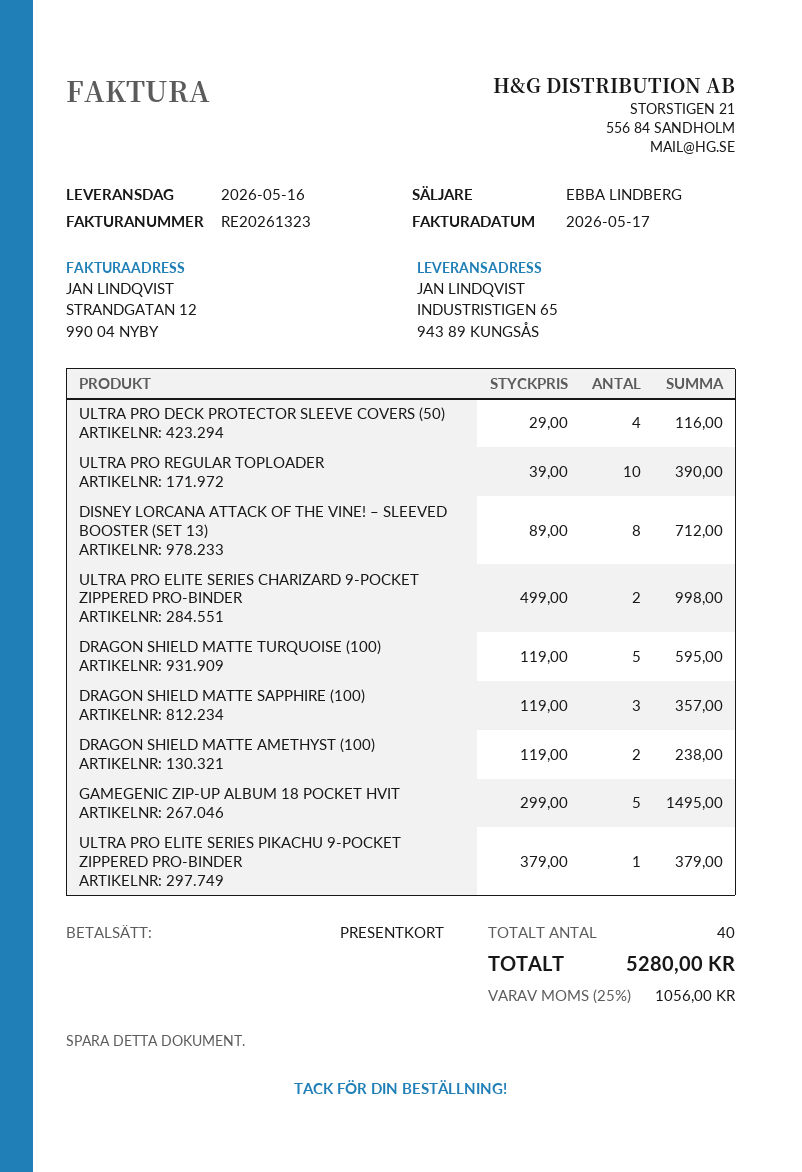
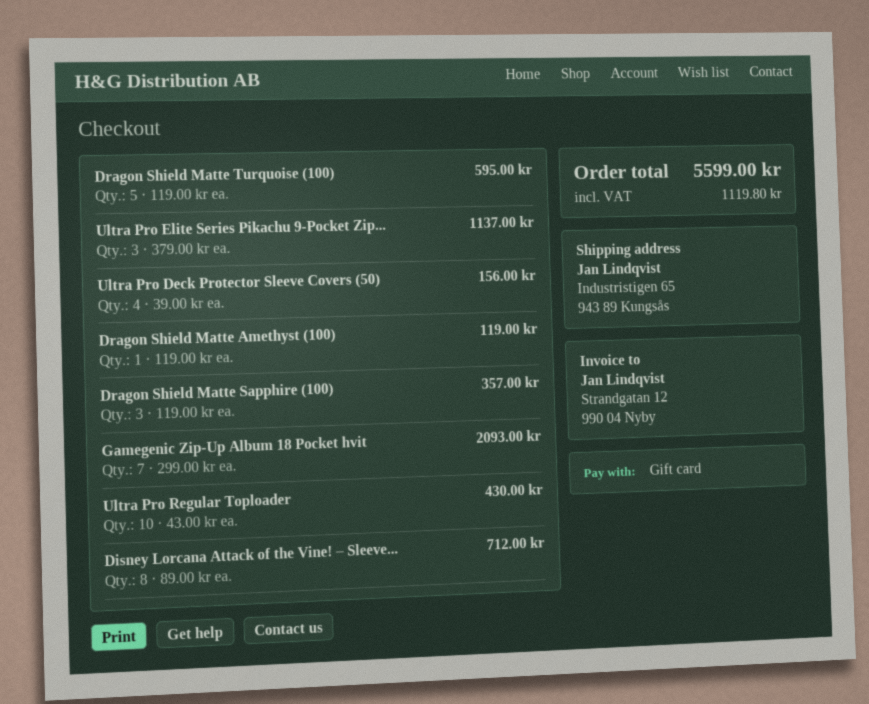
ULTRA PRO DECK PROTECTOR SLEEVE COVERS (50): 4 x 29.00 = 116.00 -> 4 x 39.00 = 156.00
ULTRA PRO REGULAR TOPLOADER: 10 x 39.00 = 390.00 -> 10 x 43.00 = 430.00
ULTRA PRO ELITE SERIES CHARIZARD 9-POCKET ZIPPERED PRO-BINDER: 2 x 499.00 = 998.00 -> none
DRAGON SHIELD MATTE AMETHYST (100): 2 x 119.00 = 238.00 -> 1 x 119.00 = 119.00
GAMEGENIC ZIP-UP ALBUM 18 POCKET HVIT: 5 x 299.00 = 1495.00 -> 7 x 299.00 = 2093.00
ULTRA PRO ELITE SERIES PIKACHU 9-POCKET ZIPPERED PRO-BINDER: 1 x 379.00 = 379.00 -> 3 x 379.00 = 1137.00
tax: 1056.00 -> 1119.80
total: 5280.00 -> 5599.00

